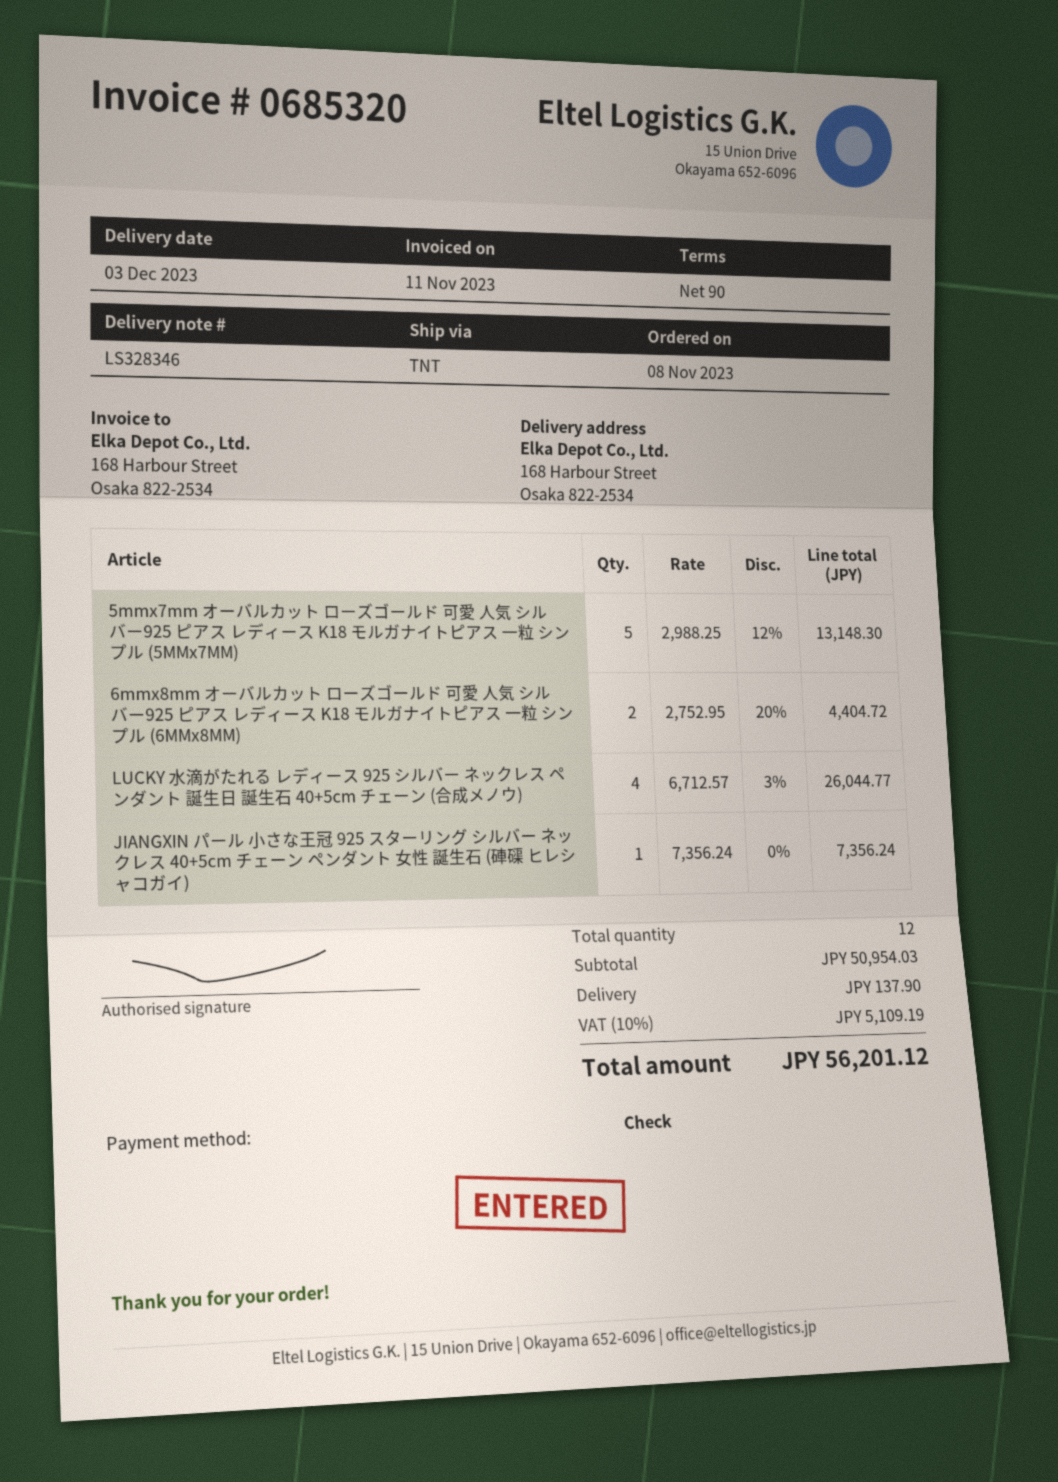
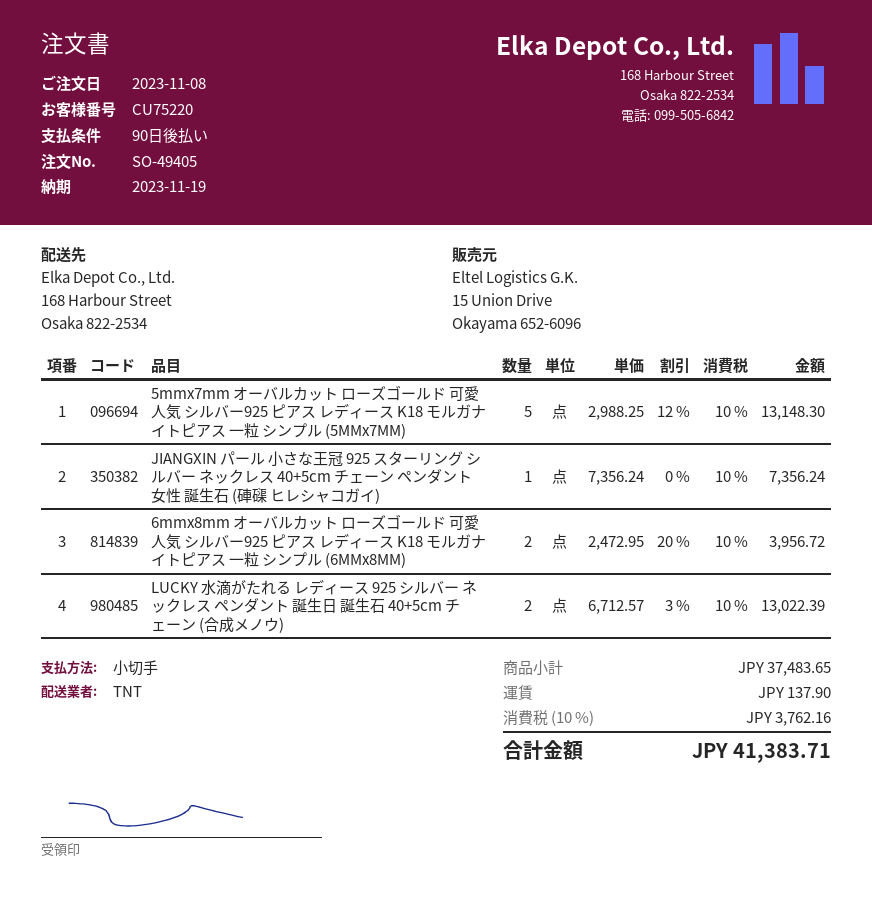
delivery date: 2023-12-03 -> 2023-11-19
6mmx8mm オーバルカット ローズゴールド 可愛 人気 シルバー925 ピアス レディース K18 モルガナイトピアス 一粒 シンプル (6MMx8MM): 2 x 2752.95 - 20% = 4404.72 -> 2 x 2472.95 - 20% = 3956.72
LUCKY 水滴がたれる レディース 925 シルバー ネックレス ペンダント 誕生日 誕生石 40+5cm チェーン (合成メノウ): 4 x 6712.57 - 3% = 26044.77 -> 2 x 6712.57 - 3% = 13022.39
subtotal: 50954.03 -> 37483.65
tax: 10% = 5109.19 -> 10% = 3762.16
total: 56201.12 -> 41383.71

